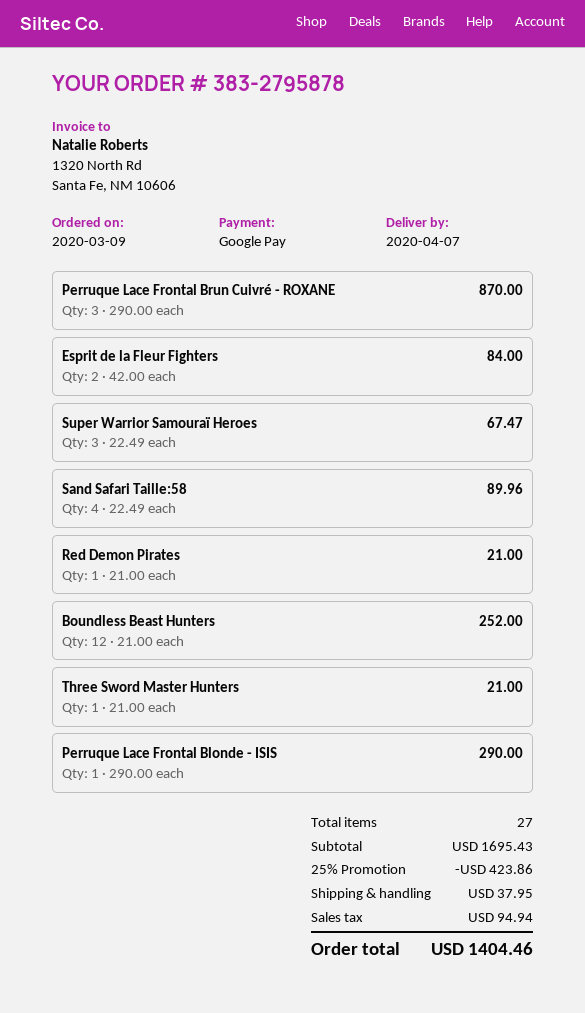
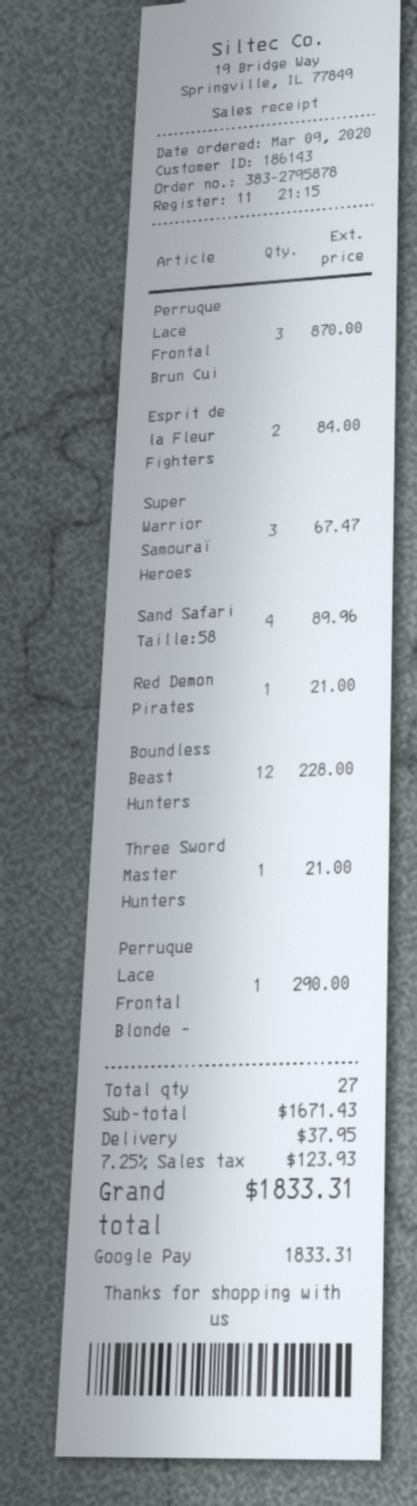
Boundless Beast Hunters: 12 for 252.00 -> 12 for 228.00
subtotal: 1695.43 -> 1671.43
discount: 25% = 423.86 -> none
tax: 94.94 -> 123.93
total: 1404.46 -> 1833.31

